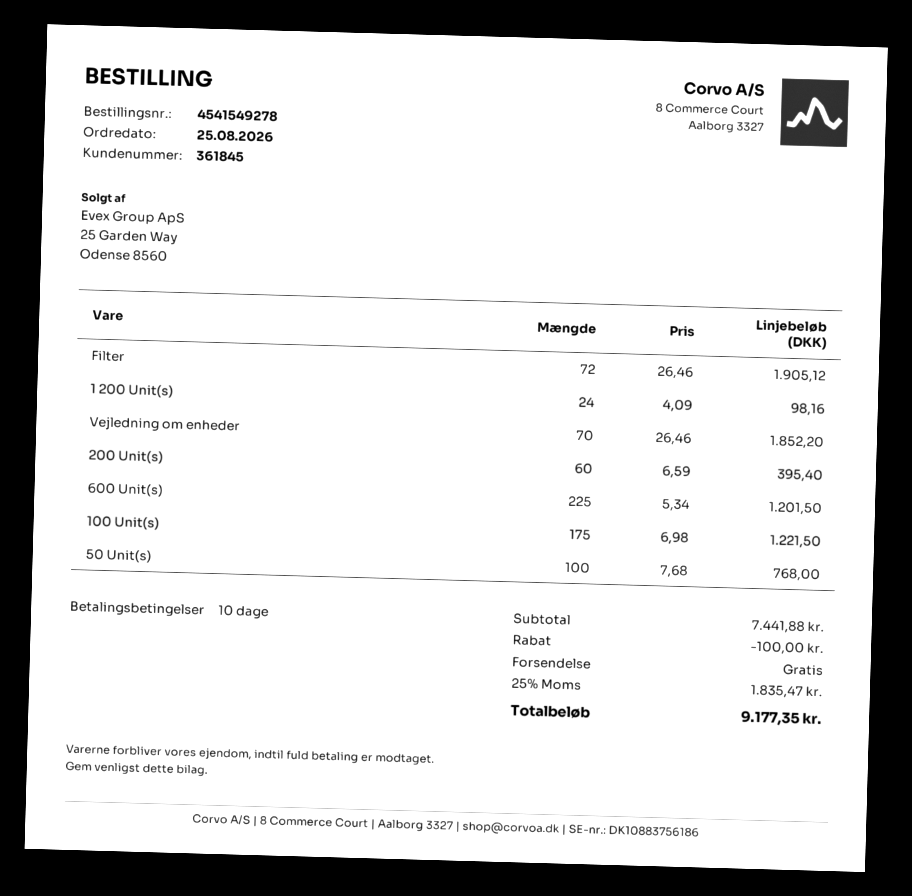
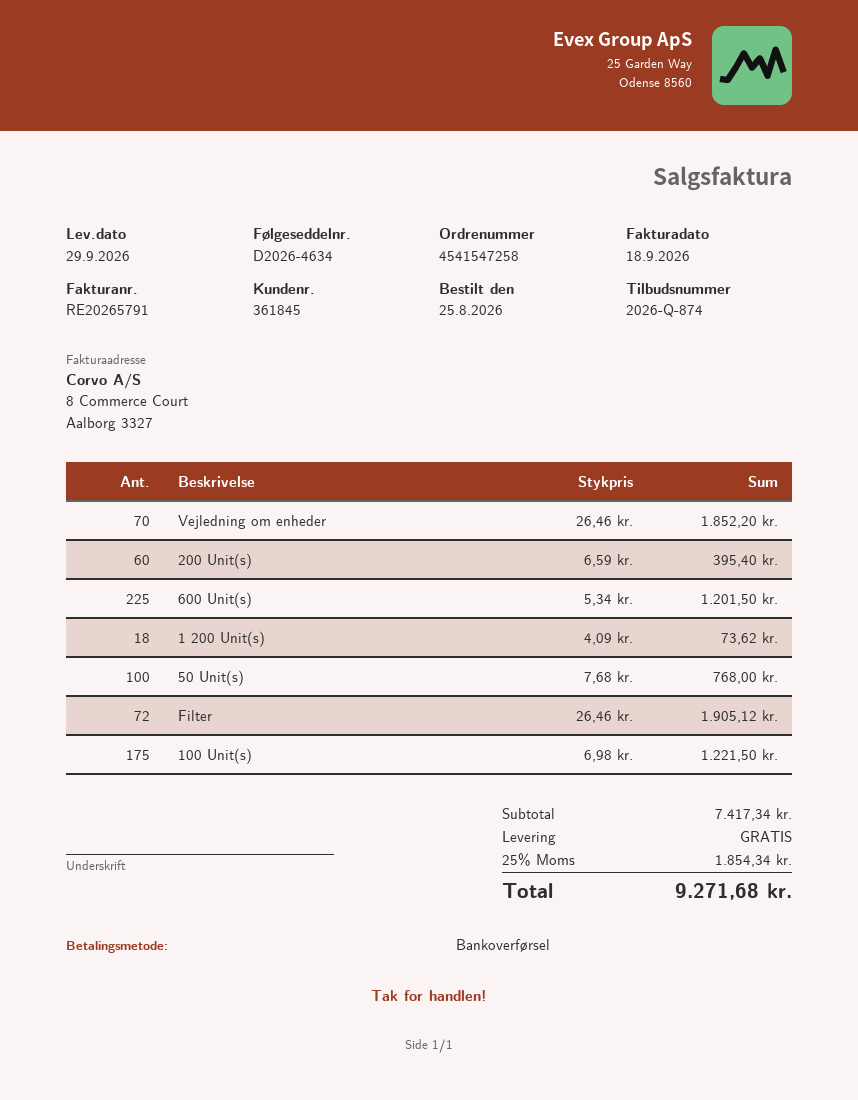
order number: 4541549278 -> 4541547258
1 200 Unit(s): 24 x 4.09 = 98.16 -> 18 x 4.09 = 73.62
subtotal: 7441.88 -> 7417.34
discount: 100.00 -> none
tax: 25% = 1835.47 -> 25% = 1854.34
total: 9177.35 -> 9271.68

